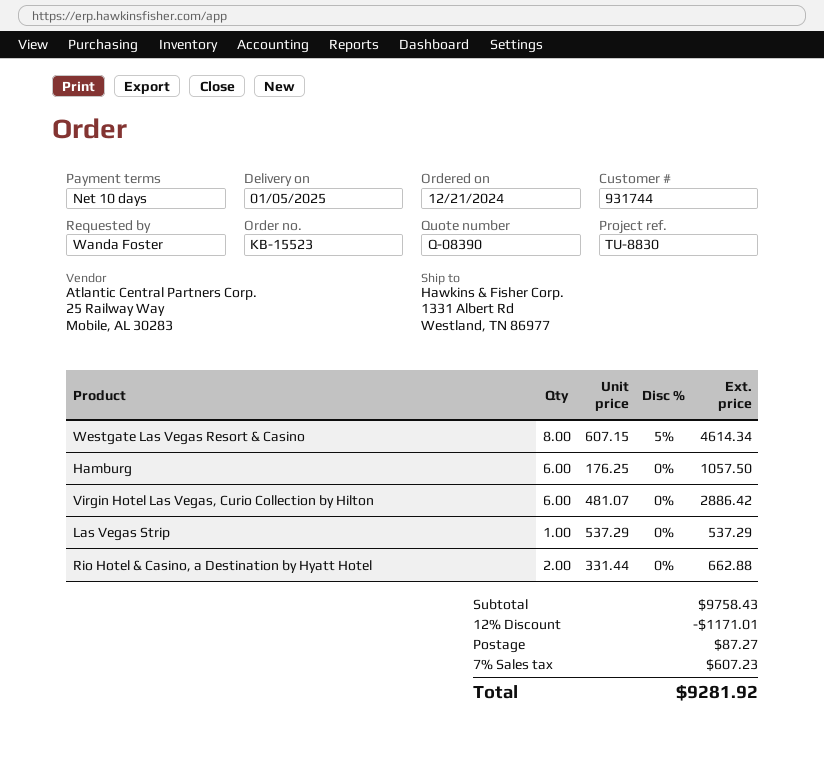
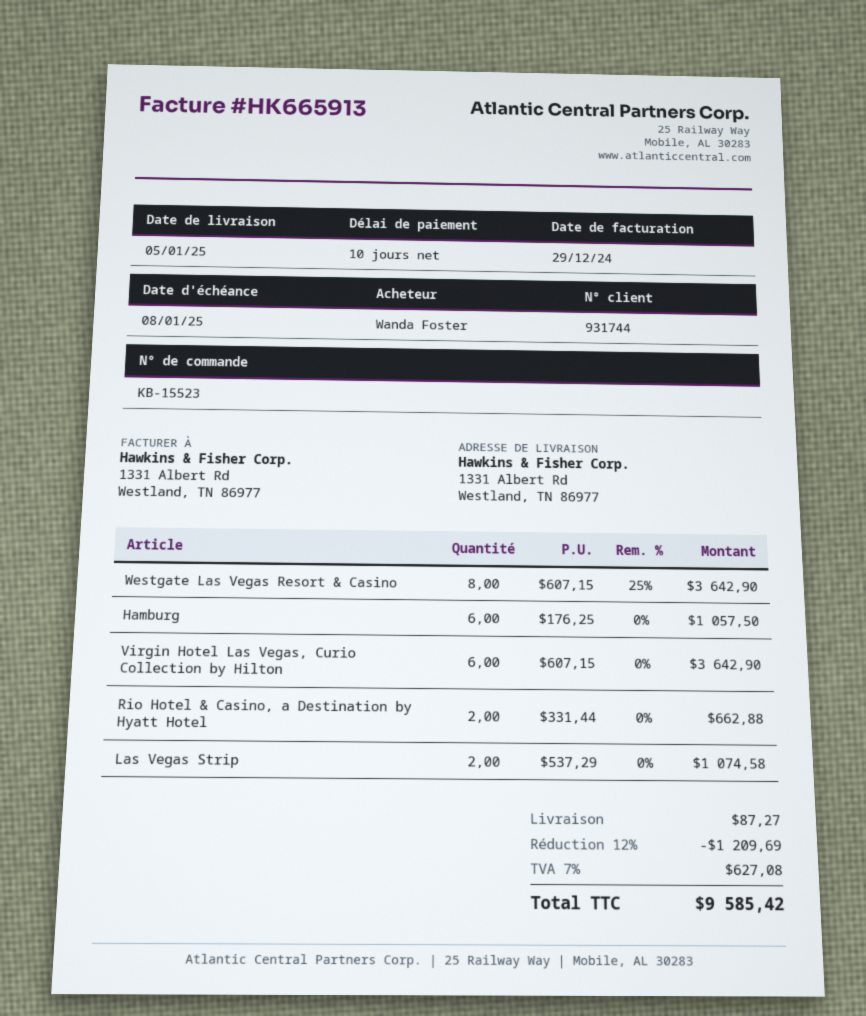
Westgate Las Vegas Resort & Casino: 8 x 607.15 - 5% = 4614.34 -> 8 x 607.15 - 25% = 3642.90
Virgin Hotel Las Vegas, Curio Collection by Hilton: 6 x 481.07 = 2886.42 -> 6 x 607.15 = 3642.90
Las Vegas Strip: 1 x 537.29 = 537.29 -> 2 x 537.29 = 1074.58
discount: 12% = 1171.01 -> 12% = 1209.69
tax: 7% = 607.23 -> 7% = 627.08
total: 9281.92 -> 9585.42

